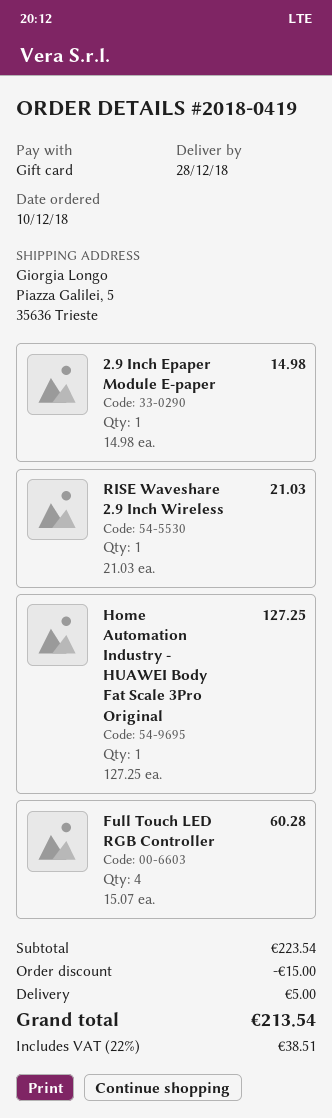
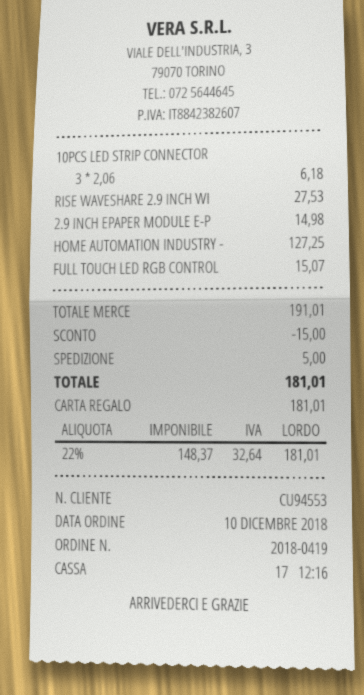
RISE Waveshare 2.9 Inch Wireless: 1 x 21.03 = 21.03 -> 1 x 27.53 = 27.53
Full Touch LED RGB Controller: 4 x 15.07 = 60.28 -> 1 x 15.07 = 15.07
10PCS LED STRIP CONNECTOR: none -> 3 x 2.06 = 6.18
subtotal: 223.54 -> 191.01
tax: 22% = 38.51 -> 22% = 32.64
total: 213.54 -> 181.01

